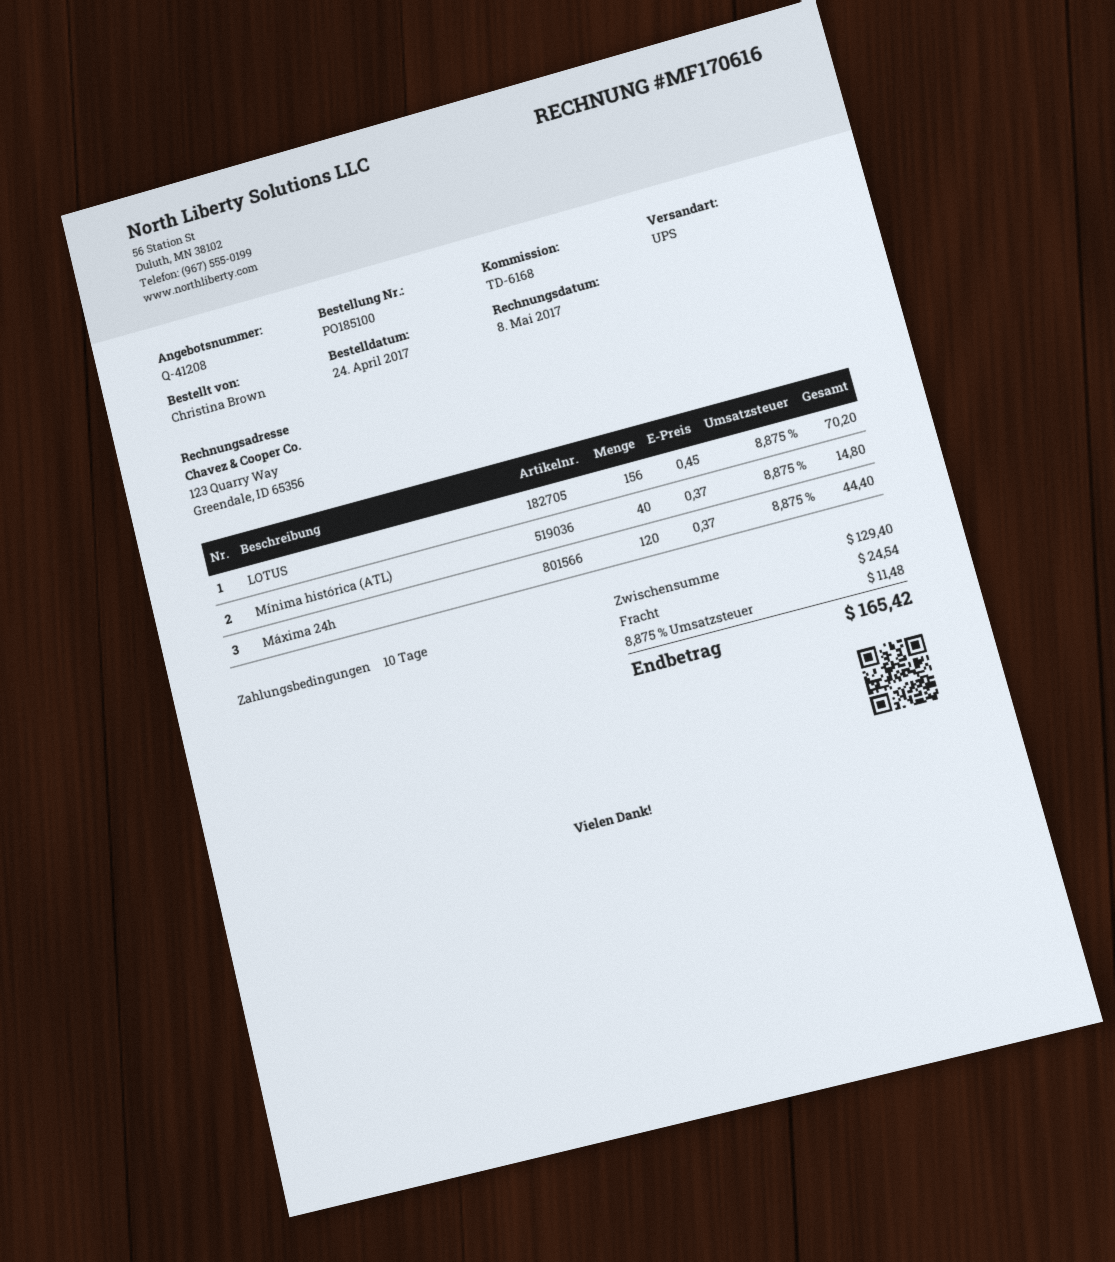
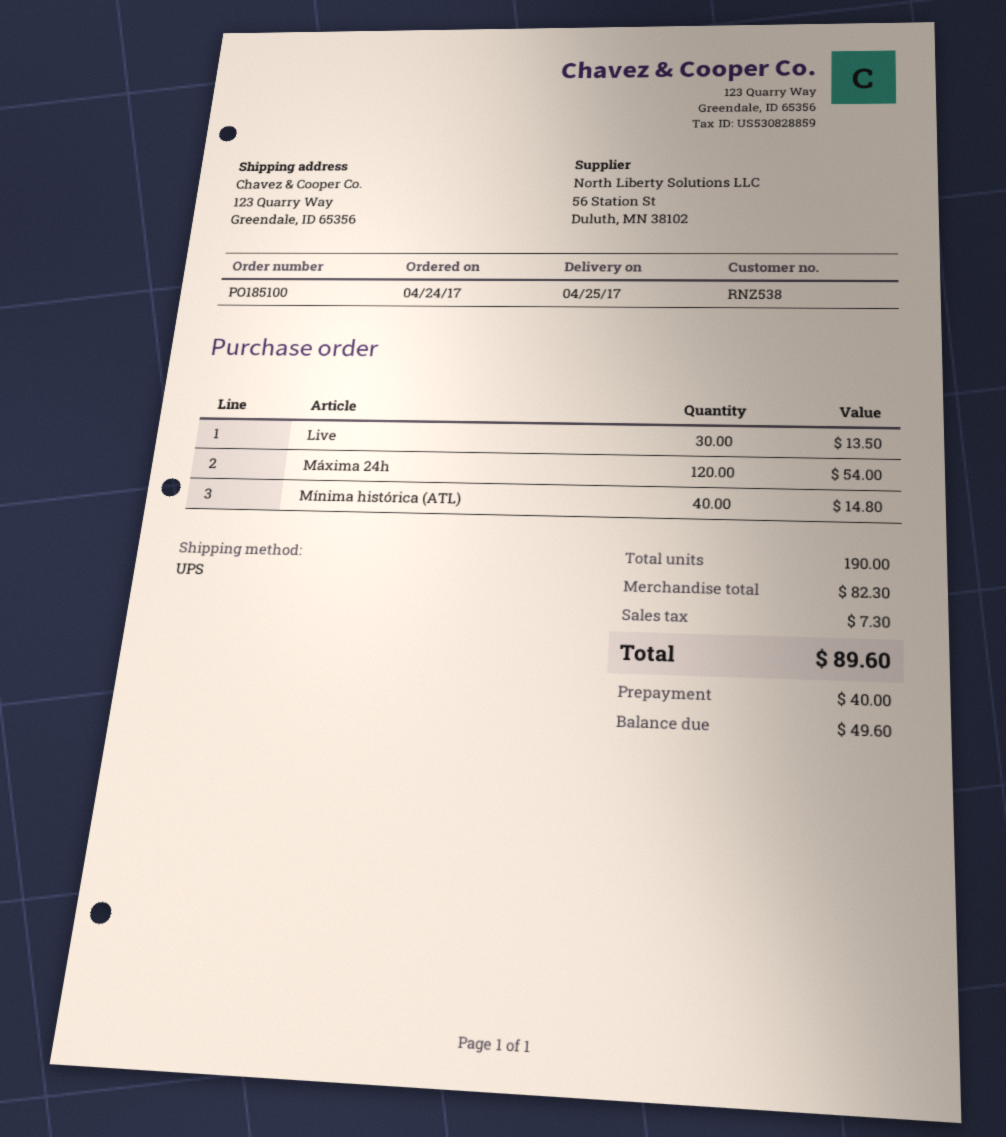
LOTUS: 156 for 70.20 -> none
Máxima 24h: 120 for 44.40 -> 120 for 54.00
Live: none -> 30 for 13.50
subtotal: 129.40 -> 82.30
shipping: 24.54 -> none
tax: 11.48 -> 7.30
total: 165.42 -> 89.60

